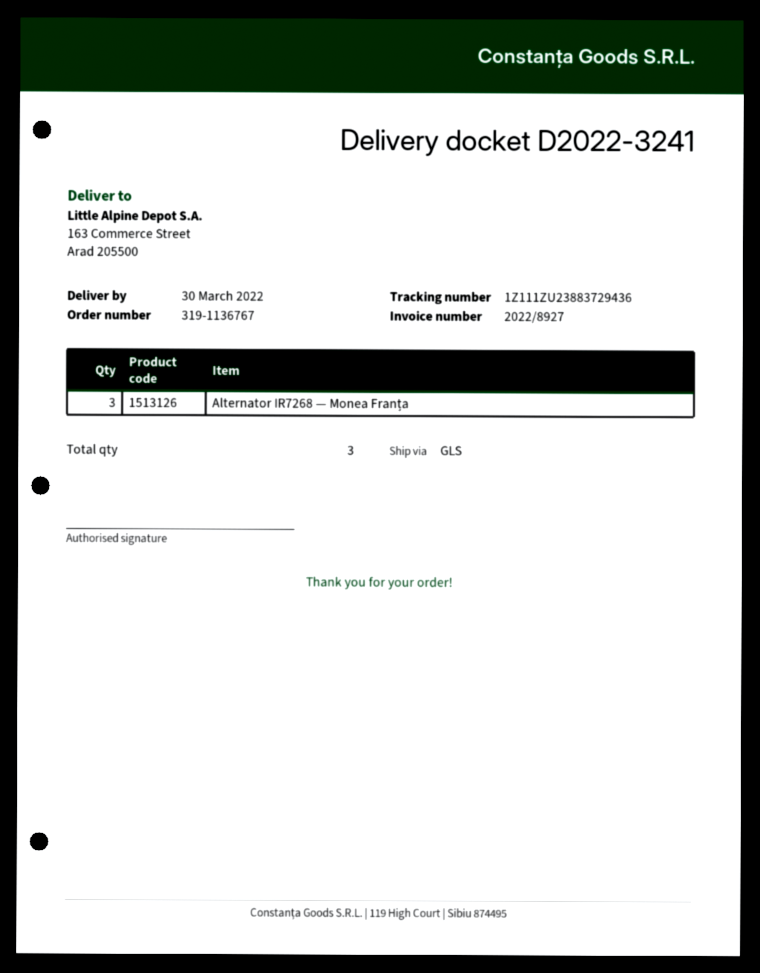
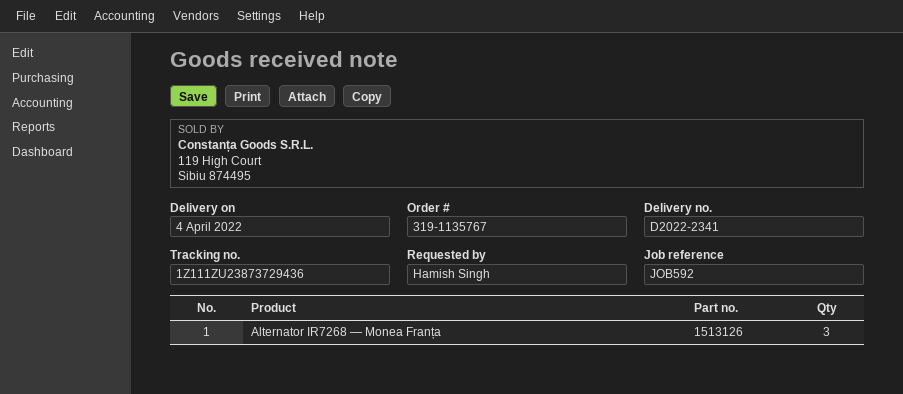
order number: 319-1136767 -> 319-1135767
delivery note number: D2022-3241 -> D2022-2341
delivery date: 2022-03-30 -> 2022-04-04
tracking number: 1Z111ZU23883729436 -> 1Z111ZU23873729436

